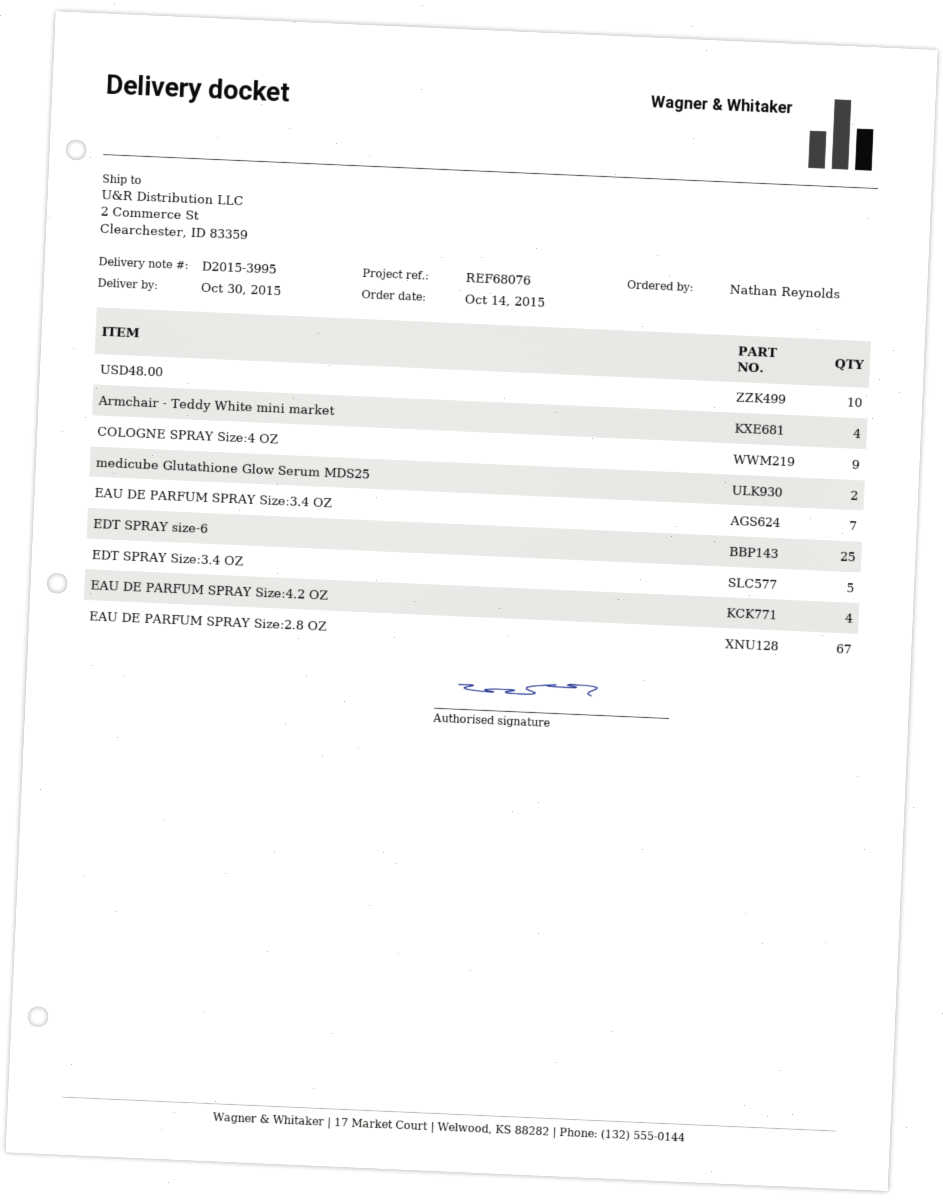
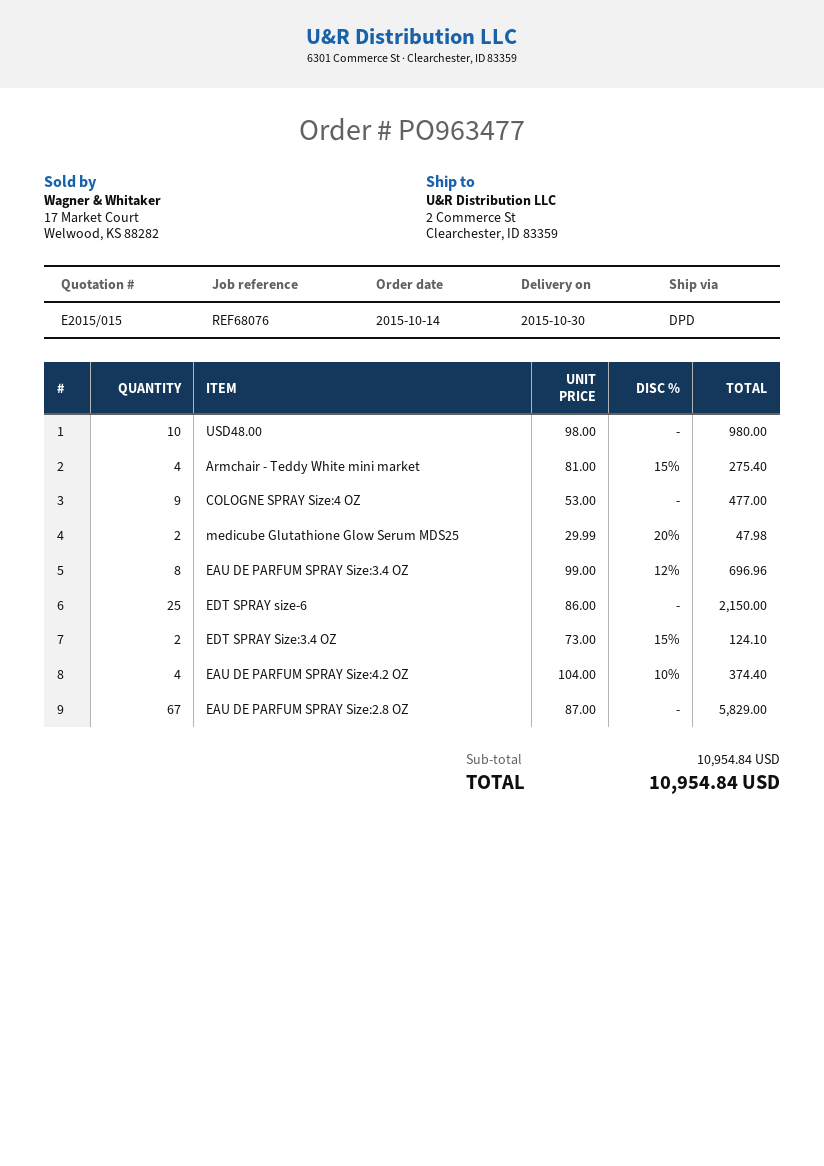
EAU DE PARFUM SPRAY Size:3.4 OZ: 7 -> 8
EDT SPRAY Size:3.4 OZ: 5 -> 2

